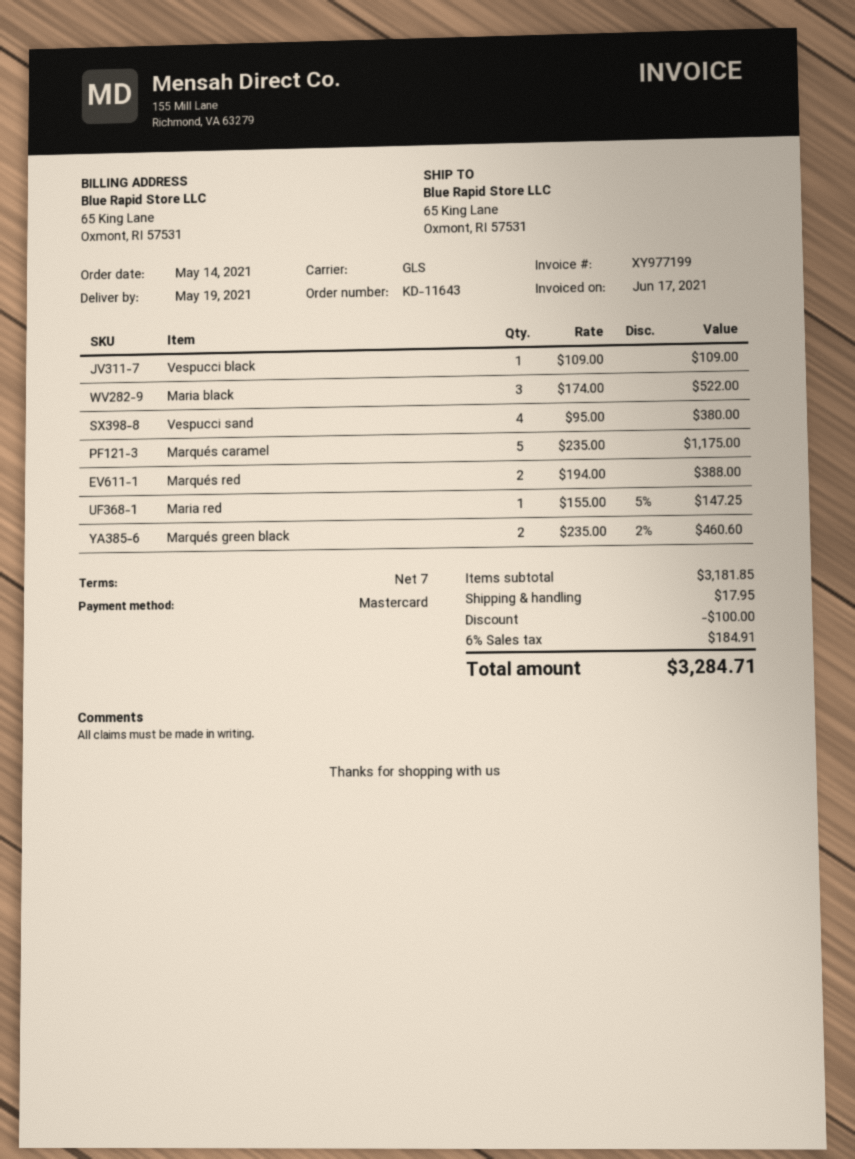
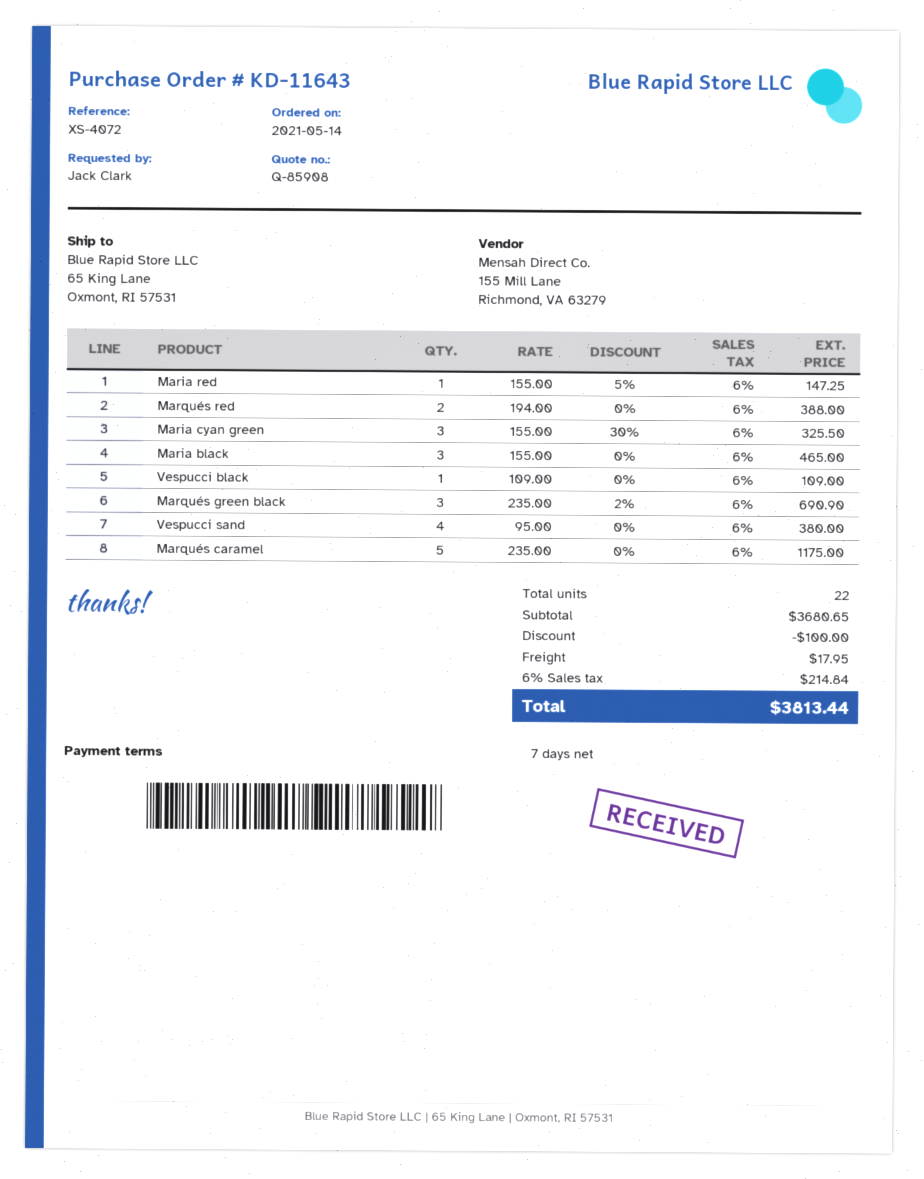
Maria black: 3 x 174.00 = 522.00 -> 3 x 155.00 = 465.00
Marqués green black: 2 x 235.00 - 2% = 460.60 -> 3 x 235.00 - 2% = 690.90
Maria cyan green: none -> 3 x 155.00 - 30% = 325.50
subtotal: 3181.85 -> 3680.65
tax: 6% = 184.91 -> 6% = 214.84
total: 3284.71 -> 3813.44

